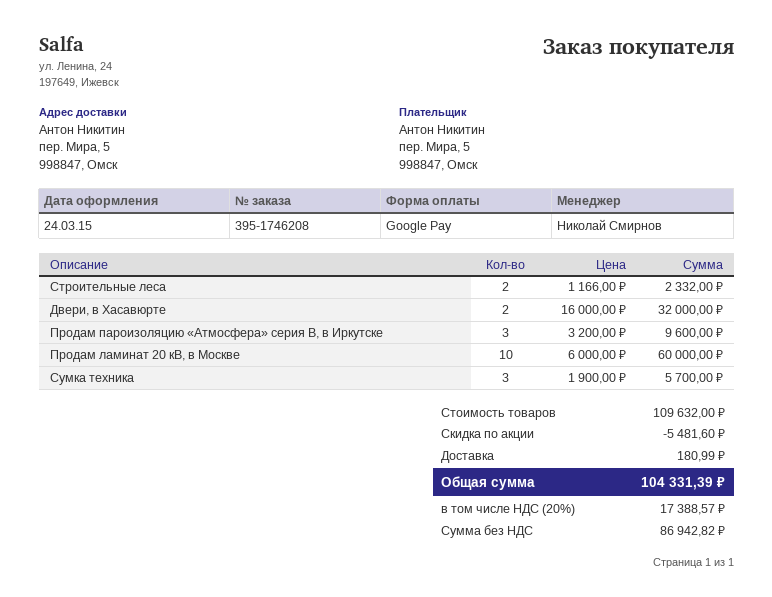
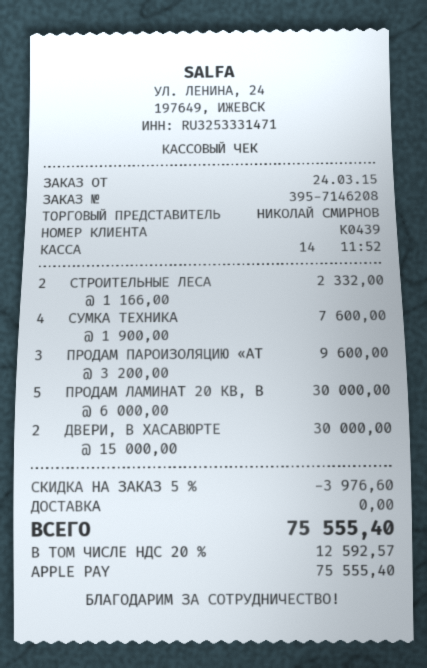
order number: 395-1746208 -> 395-7146208
payment method: Google Pay -> Apple Pay
Двери, в Хасавюрте: 2 x 16000.00 = 32000.00 -> 2 x 15000.00 = 30000.00
Продам ламинат 20 кВ, в Москве: 10 x 6000.00 = 60000.00 -> 5 x 6000.00 = 30000.00
Сумка техника: 3 x 1900.00 = 5700.00 -> 4 x 1900.00 = 7600.00
discount: 5481.60 -> 3976.60
shipping: 180.99 -> 0.00
tax: 20% = 17388.57 -> 20% = 12592.57
total: 104331.39 -> 75555.40

